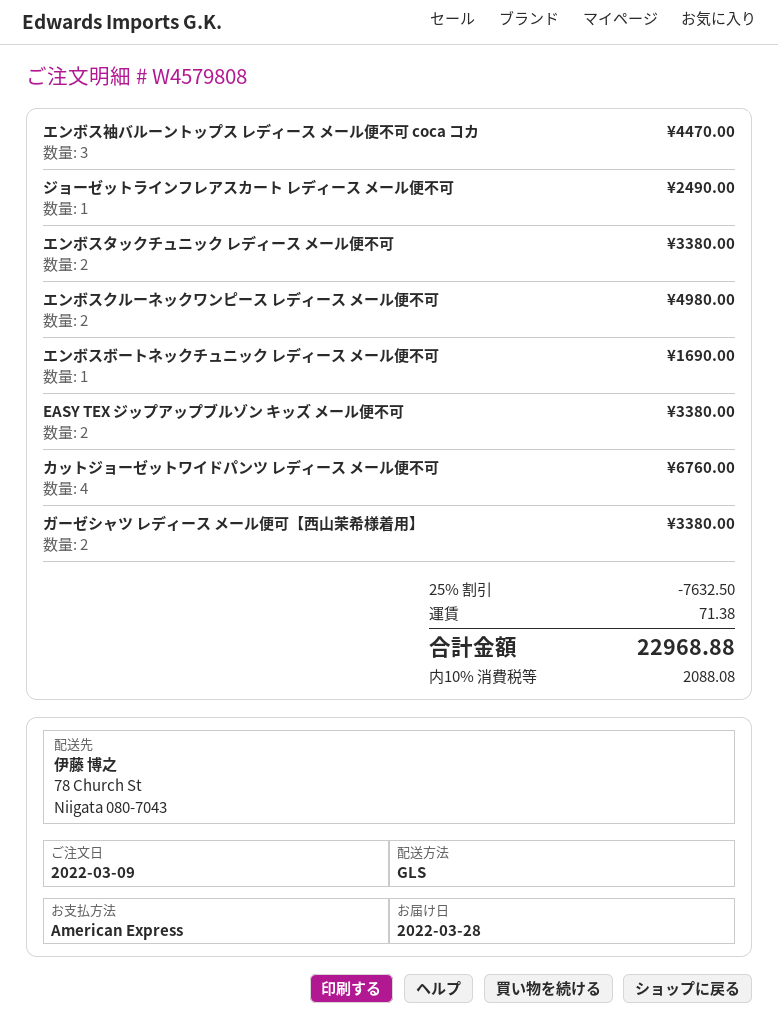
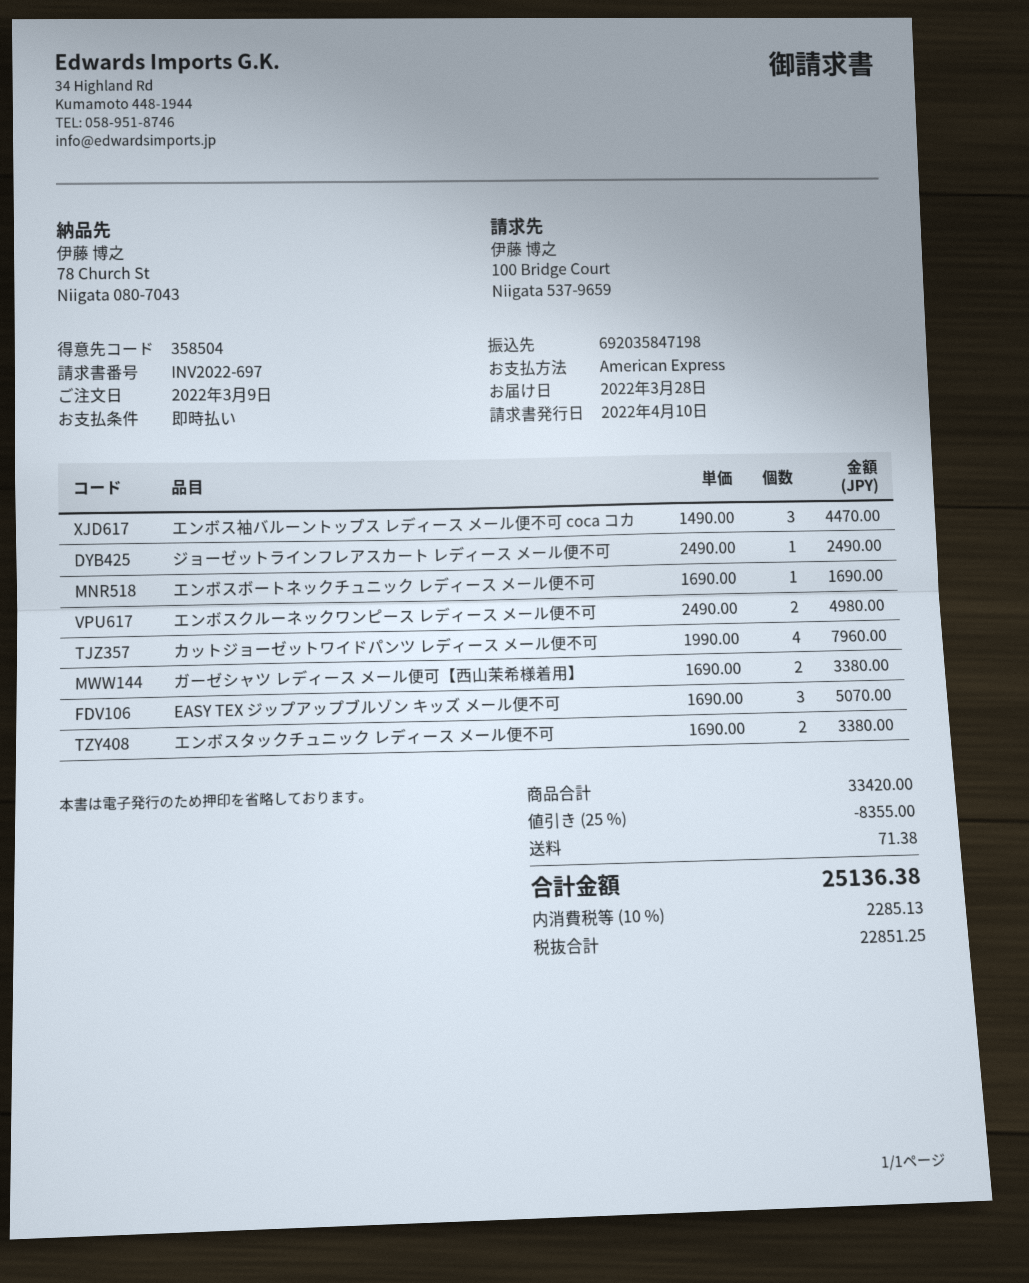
EASY TEX ジップアップブルゾン キッズ メール便不可: 2 for 3380.00 -> 3 for 5070.00
カットジョーゼットワイドパンツ レディース メール便不可: 4 for 6760.00 -> 4 for 7960.00
discount: 25% = 7632.50 -> 25% = 8355.00
tax: 10% = 2088.08 -> 10% = 2285.13
total: 22968.88 -> 25136.38

